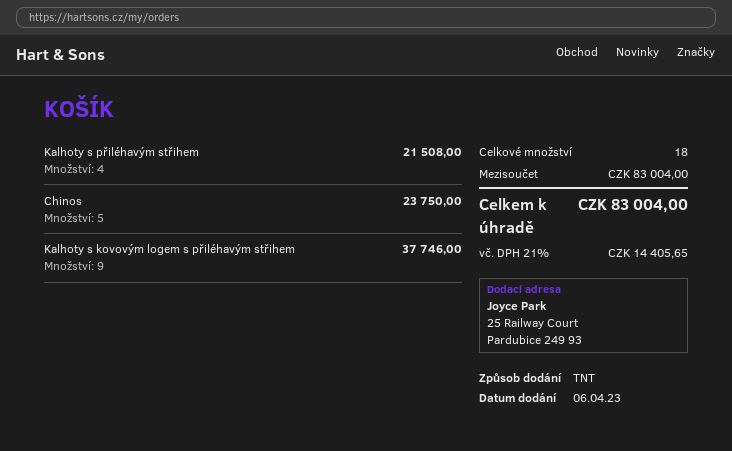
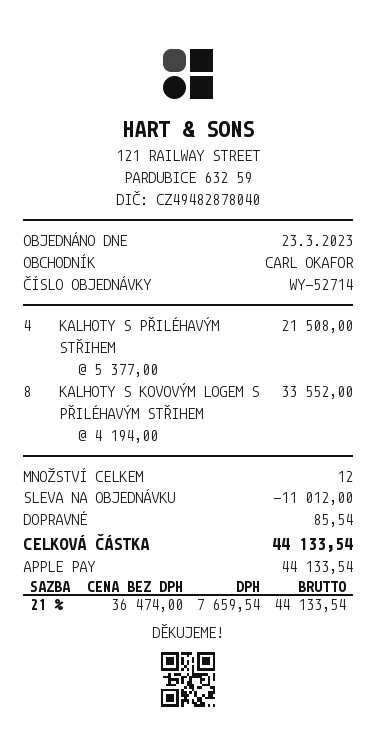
Chinos: 5 for 23750.00 -> none
Kalhoty s kovovým logem s přiléhavým střihem: 9 for 37746.00 -> 8 for 33552.00
total quantity: 18 -> 12
discount: none -> 11012.00
shipping: none -> 85.54
tax: 21% = 14405.65 -> 21% = 7659.54
total: 83004.00 -> 44133.54

